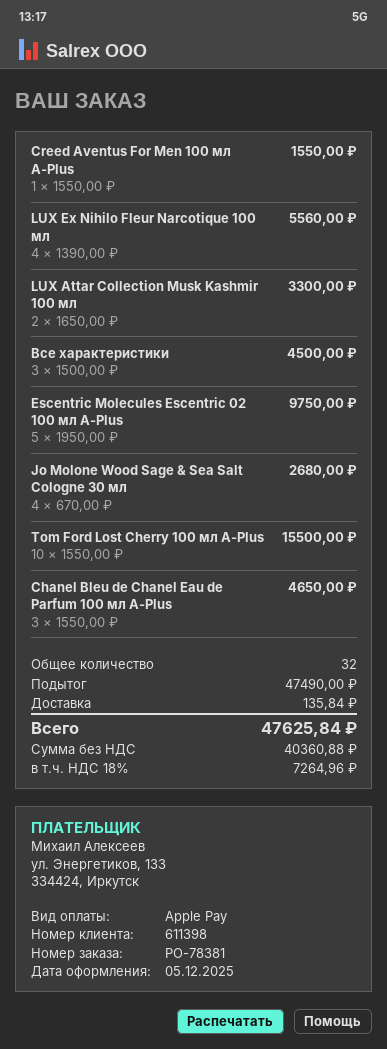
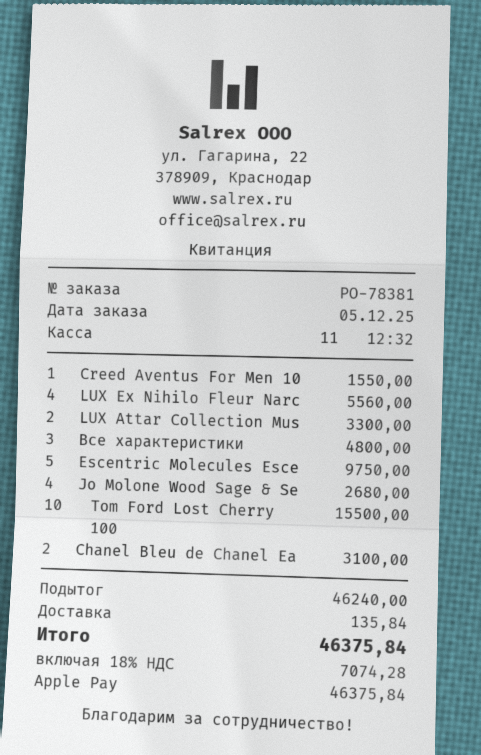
Все характеристики: 3 for 4500.00 -> 3 for 4800.00
Chanel Bleu de Chanel Eau de Parfum 100 мл A-Plus: 3 for 4650.00 -> 2 for 3100.00
subtotal: 47490.00 -> 46240.00
tax: 18% = 7264.96 -> 18% = 7074.28
total: 47625.84 -> 46375.84

